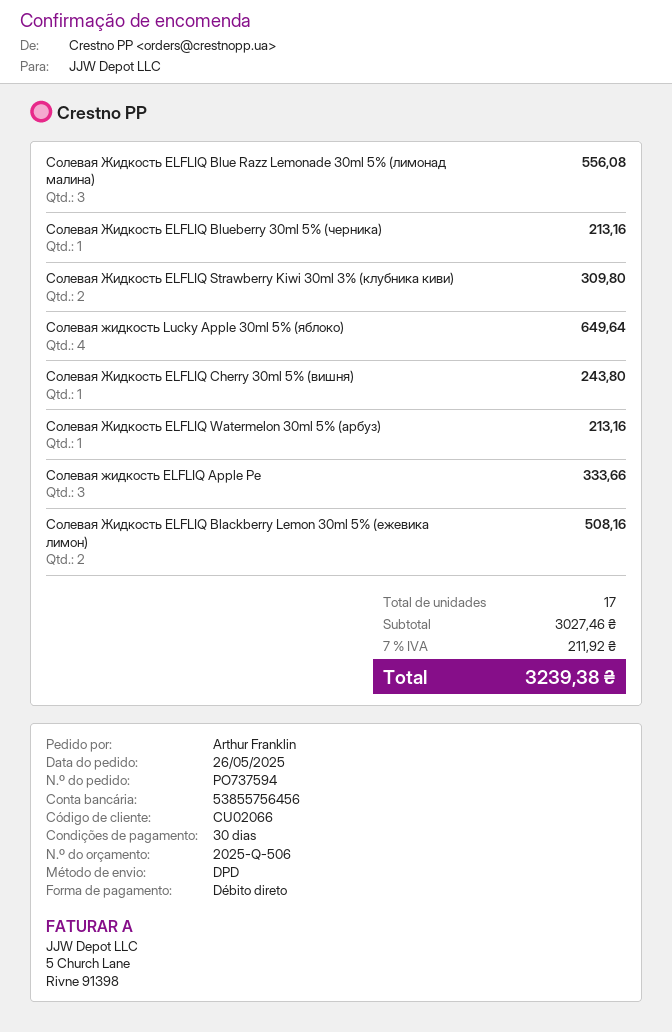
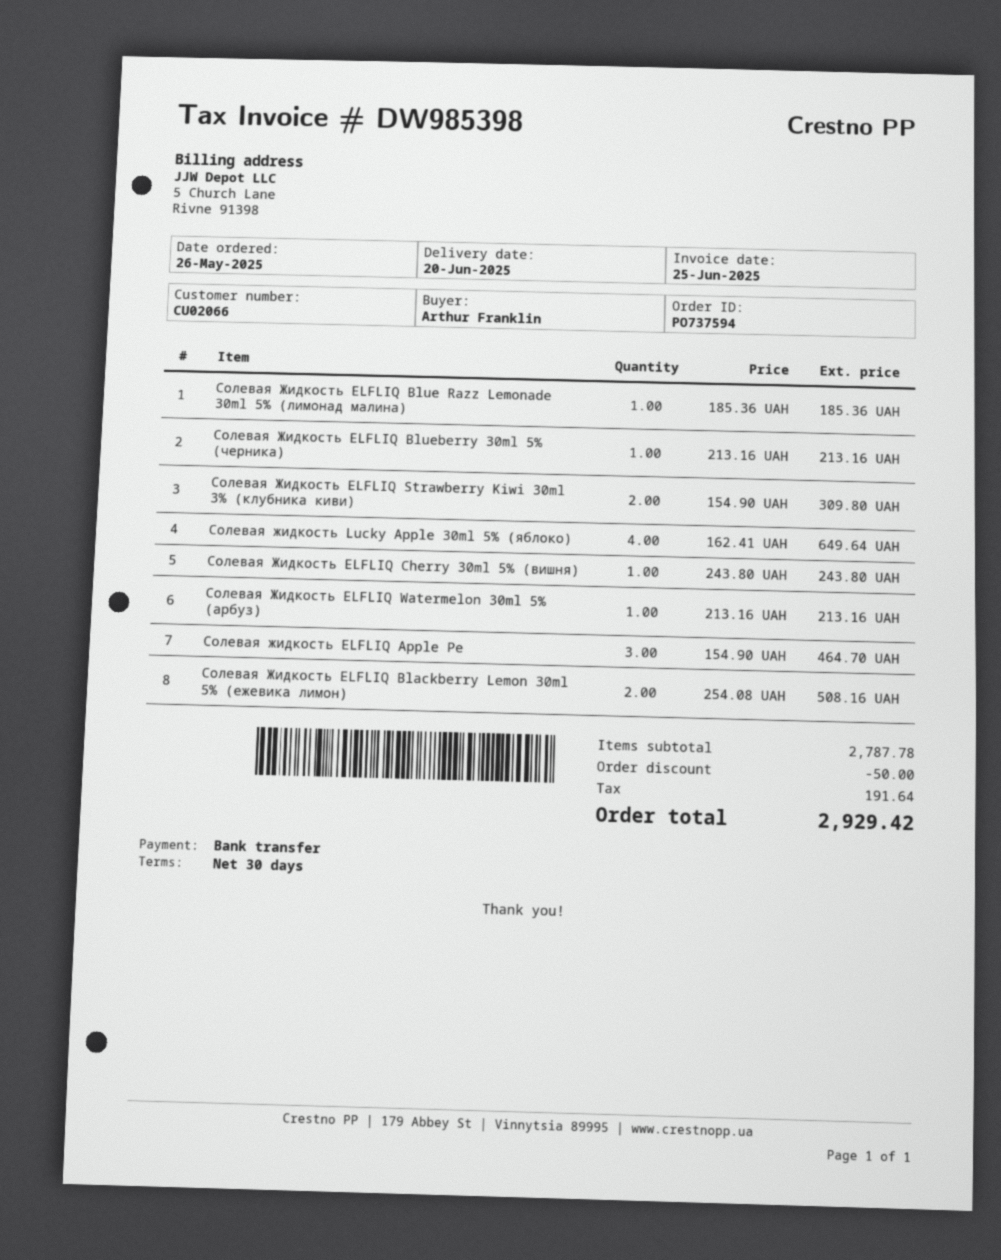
payment method: direct debit -> bank transfer
Солевая Жидкость ELFLIQ Blue Razz Lemonade 30ml 5% (лимонад малина): 3 for 556.08 -> 1 for 185.36
Солевая жидкость ELFLIQ Apple Pe: 3 for 333.66 -> 3 for 464.70
subtotal: 3027.46 -> 2787.78
discount: none -> 50.00
tax: 211.92 -> 191.64
total: 3239.38 -> 2929.42

